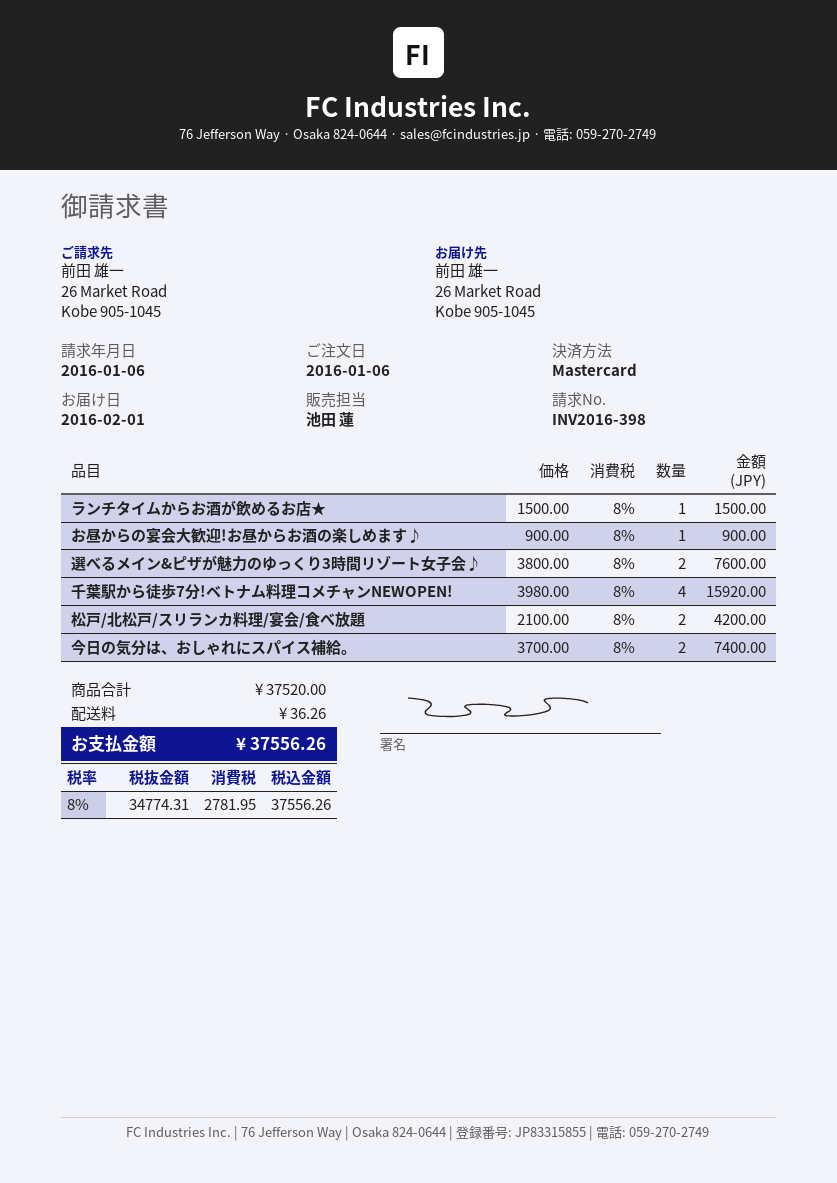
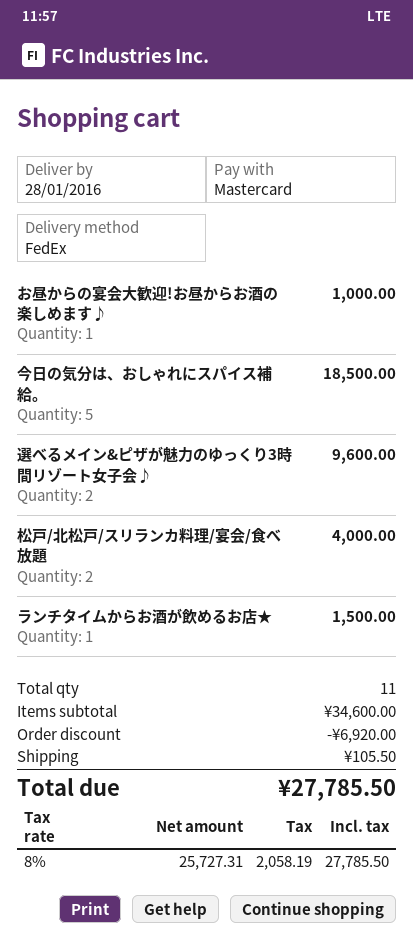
delivery date: 2016-02-01 -> 2016-01-28
お昼からの宴会大歓迎!お昼からお酒の楽しめます♪: 1 for 900.00 -> 1 for 1000.00
選べるメイン&ピザが魅力のゆっくり3時間リゾート女子会♪: 2 for 7600.00 -> 2 for 9600.00
千葉駅から徒歩7分!ベトナム料理コメチャンNEWOPEN!: 4 for 15920.00 -> none
松戸/北松戸/スリランカ料理/宴会/食べ放題: 2 for 4200.00 -> 2 for 4000.00
今日の気分は、おしゃれにスパイス補給。: 2 for 7400.00 -> 5 for 18500.00
subtotal: 37520.00 -> 34600.00
discount: none -> 6920.00
shipping: 36.26 -> 105.50
net: 34774.31 -> 25727.31
tax: 8% = 2781.95 -> 8% = 2058.19
total: 37556.26 -> 27785.50

